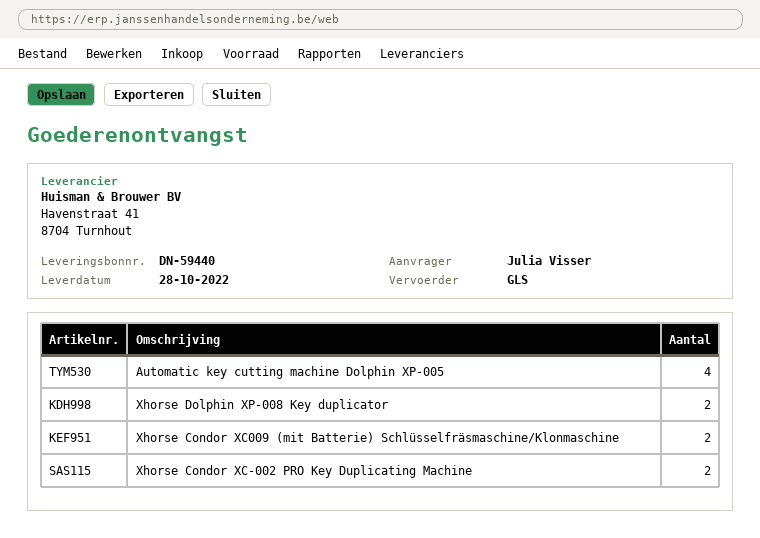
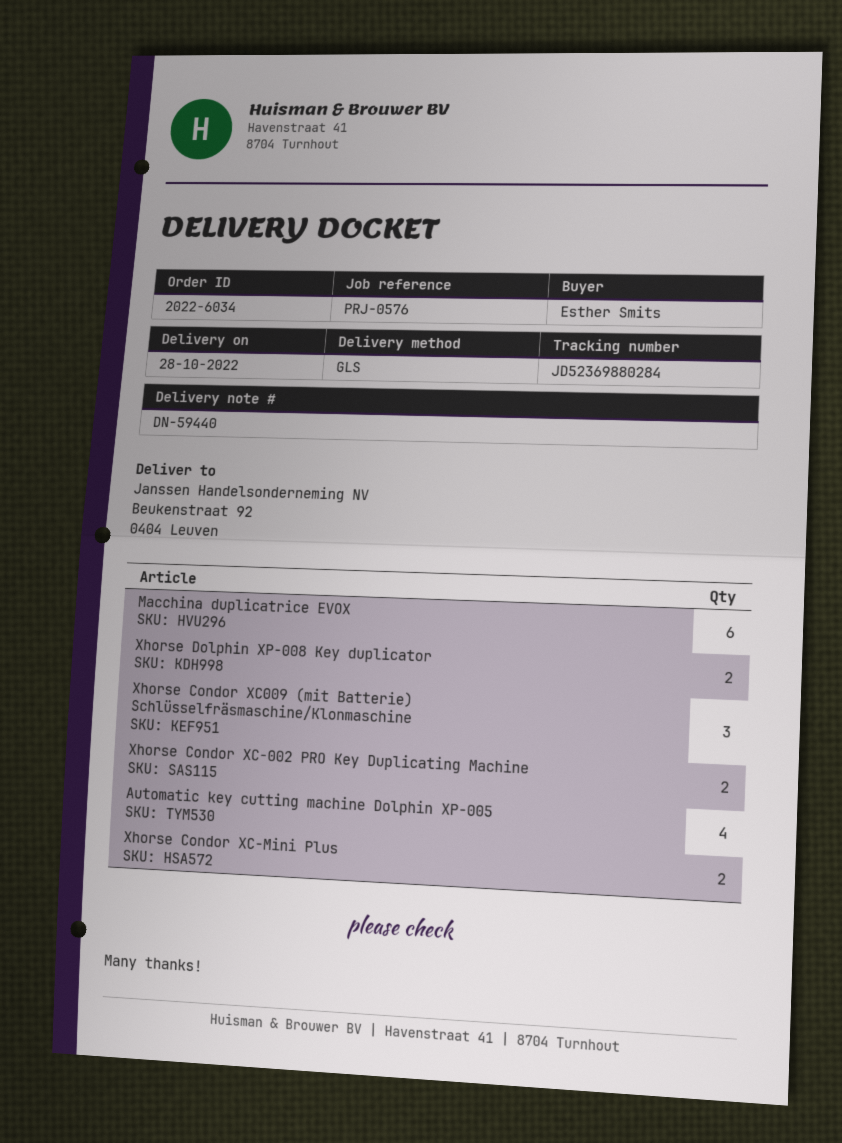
ordered by: Julia Visser -> Esther Smits
Xhorse Condor XC009 (mit Batterie) Schlüsselfräsmaschine/Klonmaschine: 2 -> 3
Macchina duplicatrice EVOX: none -> 6
Xhorse Condor XC-Mini Plus: none -> 2

